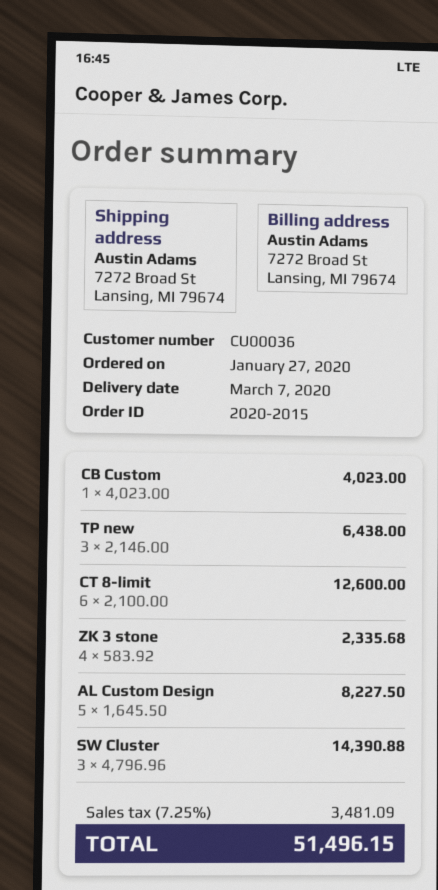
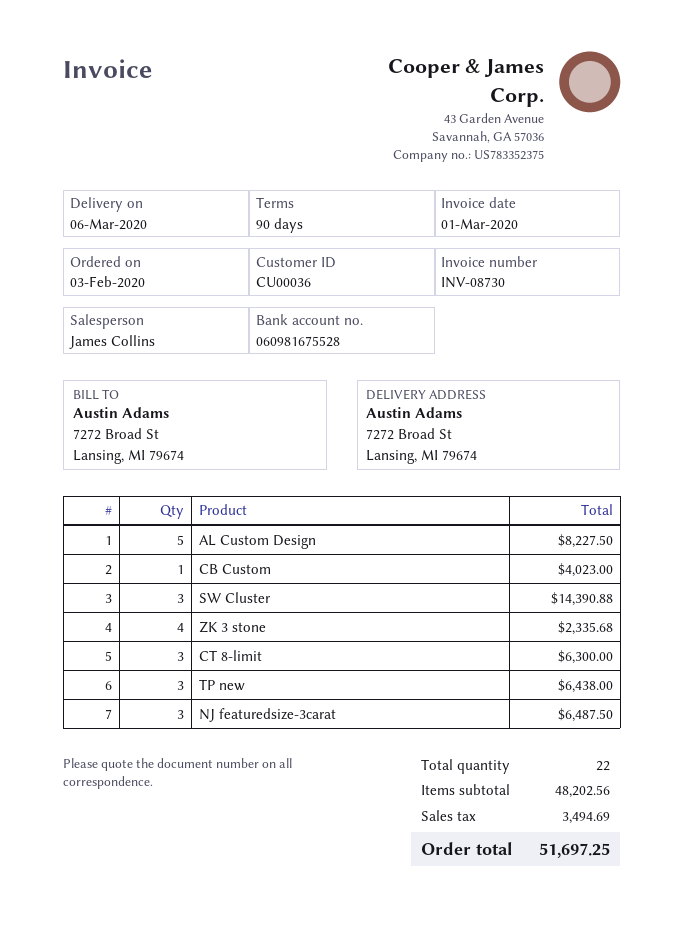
order date: 2020-01-27 -> 2020-02-03
delivery date: 2020-03-07 -> 2020-03-06
CT 8-limit: 6 for 12600.00 -> 3 for 6300.00
NJ featuredsize-3carat: none -> 3 for 6487.50
tax: 3481.09 -> 3494.69
total: 51496.15 -> 51697.25

